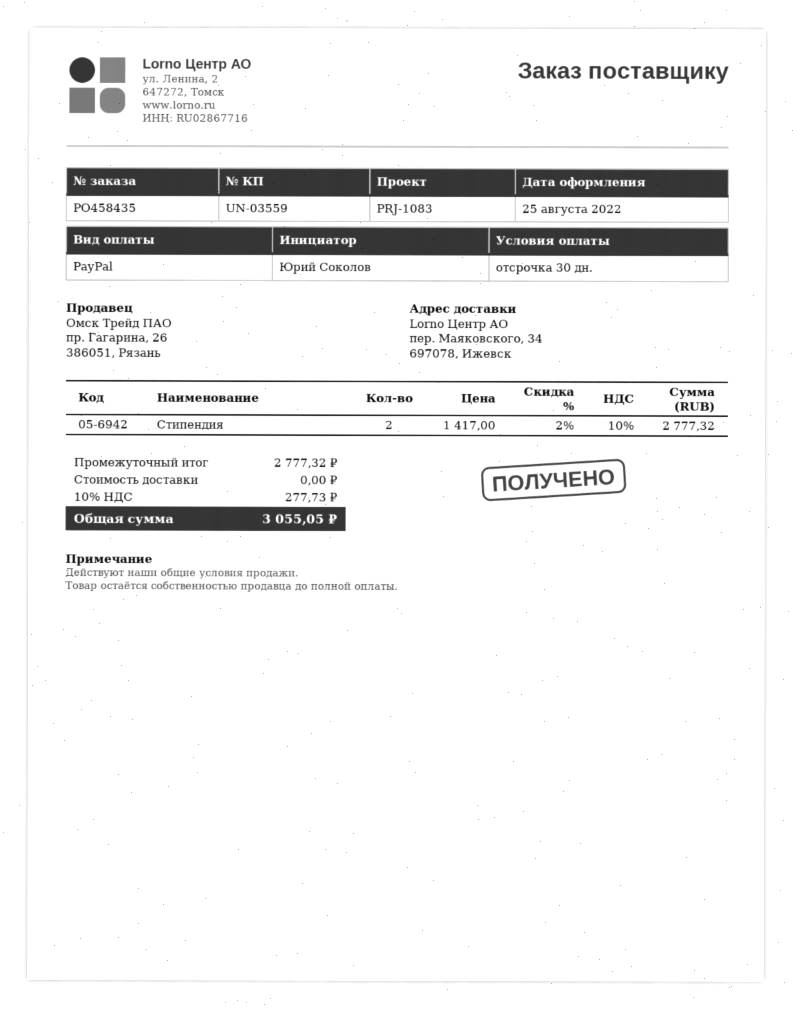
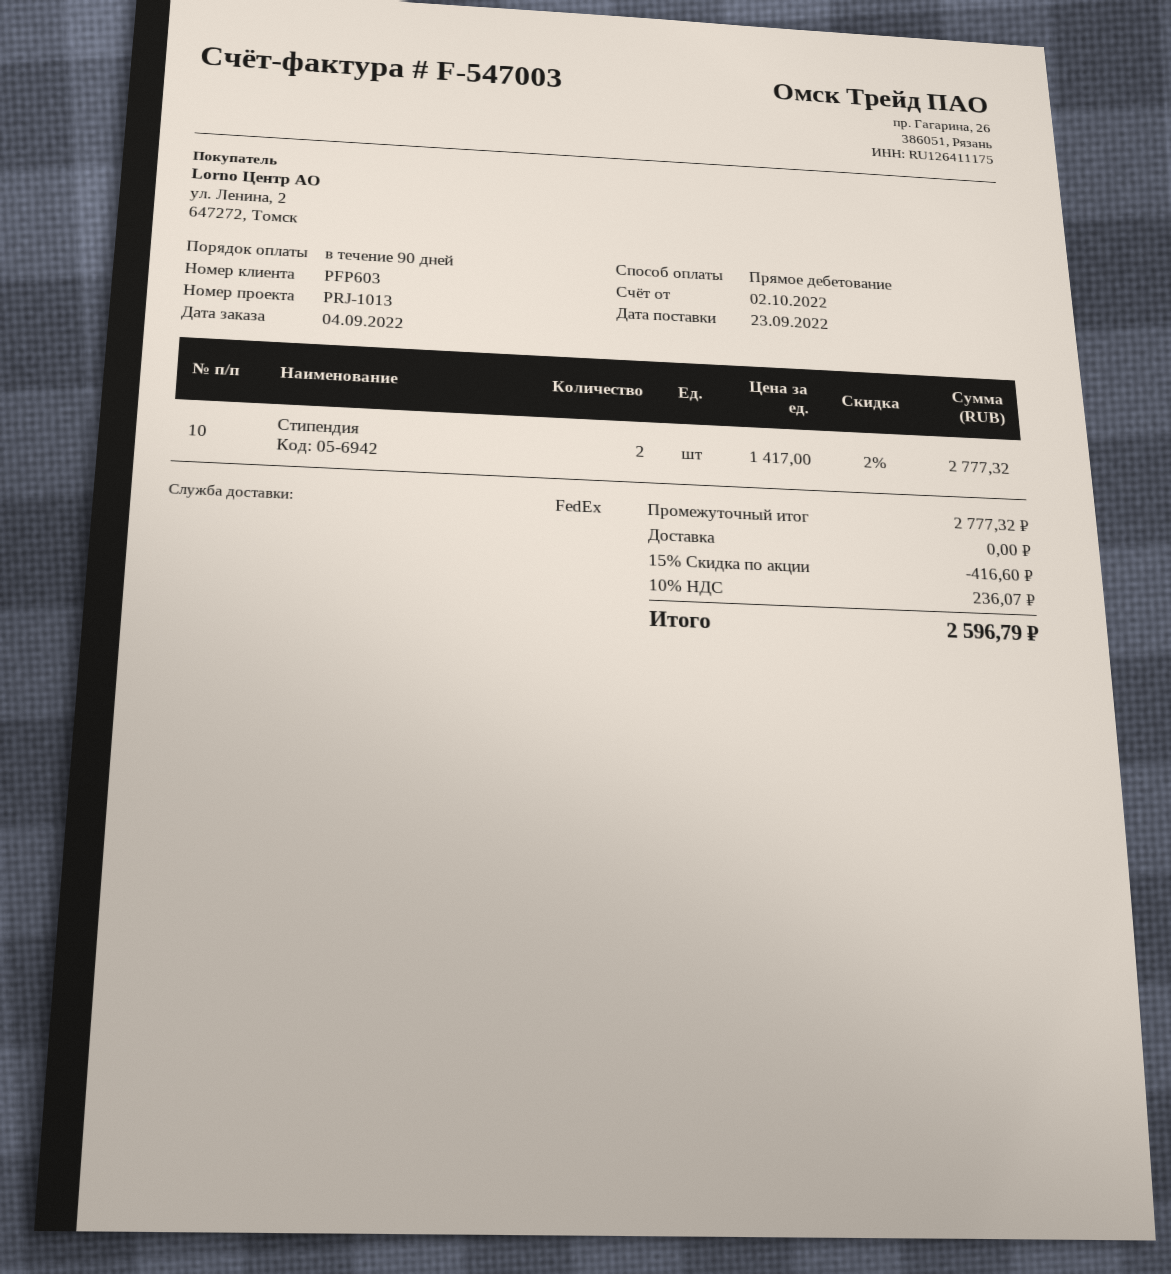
order date: 2022-08-25 -> 2022-09-04
payment terms: 30 days -> 90 days
reference: PRJ-1083 -> PRJ-1013
payment method: PayPal -> direct debit
discount: none -> 15% = 416.60
tax: 10% = 277.73 -> 10% = 236.07
total: 3055.05 -> 2596.79

